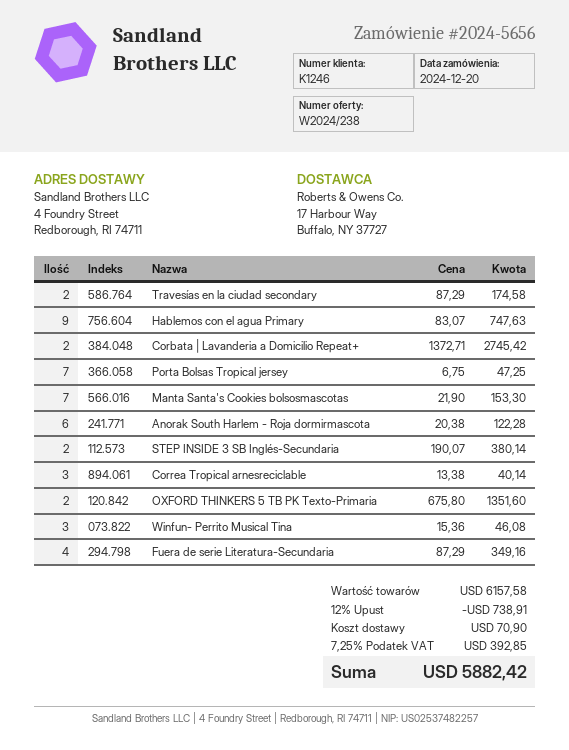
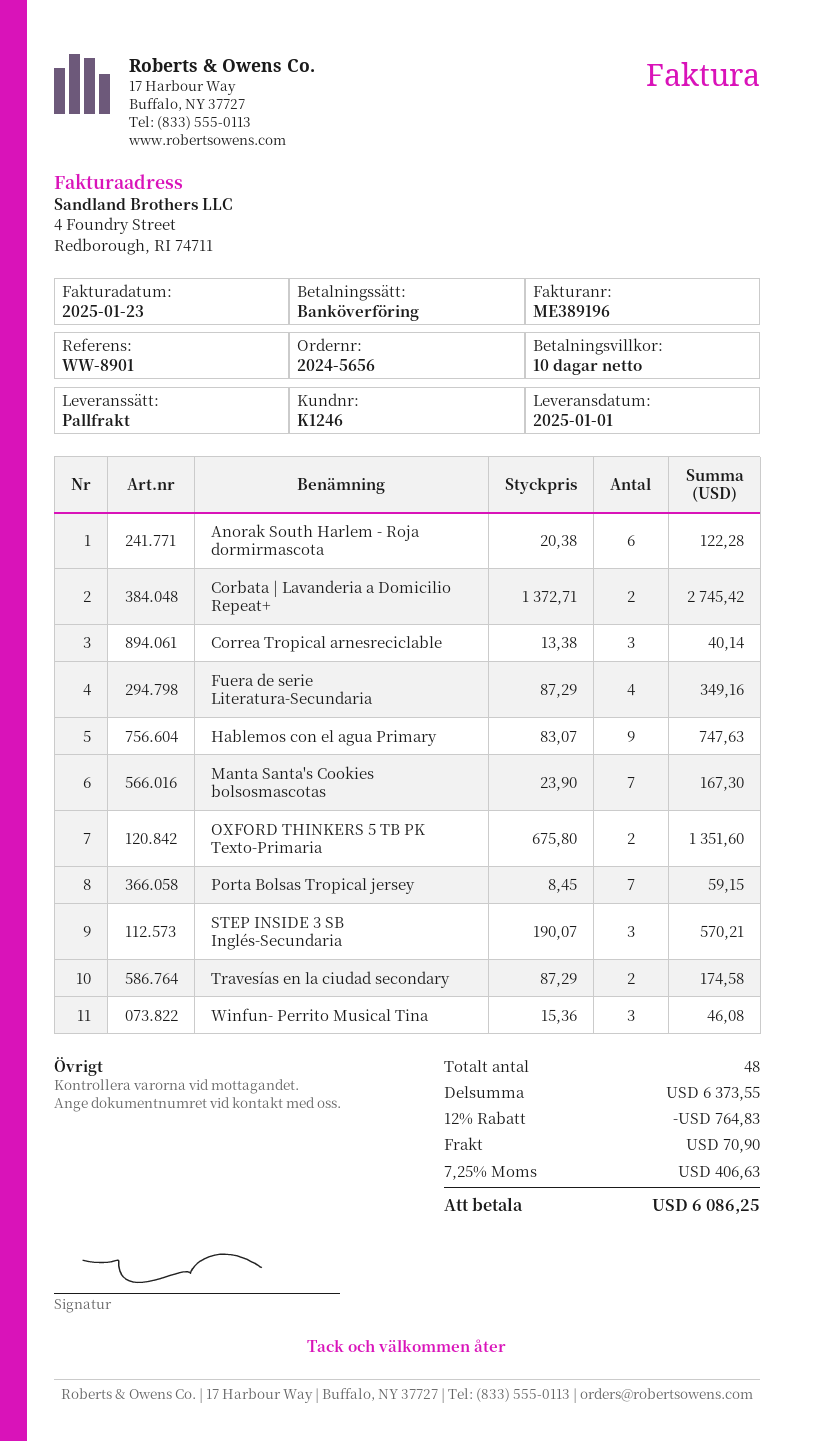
Porta Bolsas Tropical jersey: 7 x 6.75 = 47.25 -> 7 x 8.45 = 59.15
Manta Santa's Cookies bolsosmascotas: 7 x 21.90 = 153.30 -> 7 x 23.90 = 167.30
STEP INSIDE 3 SB Inglés-Secundaria: 2 x 190.07 = 380.14 -> 3 x 190.07 = 570.21
subtotal: 6157.58 -> 6373.55
discount: 12% = 738.91 -> 12% = 764.83
tax: 7.25% = 392.85 -> 7.25% = 406.63
total: 5882.42 -> 6086.25

